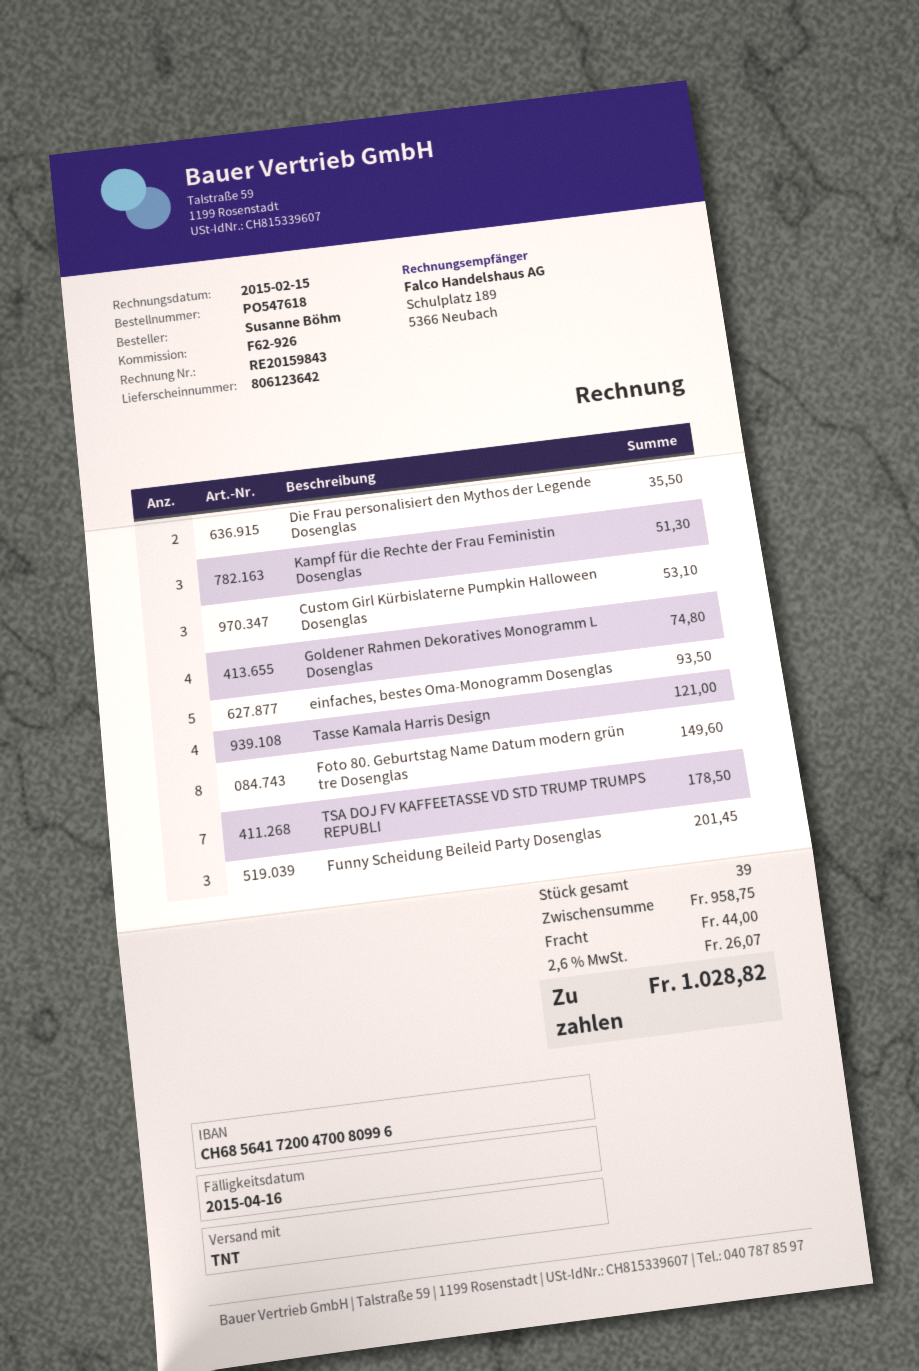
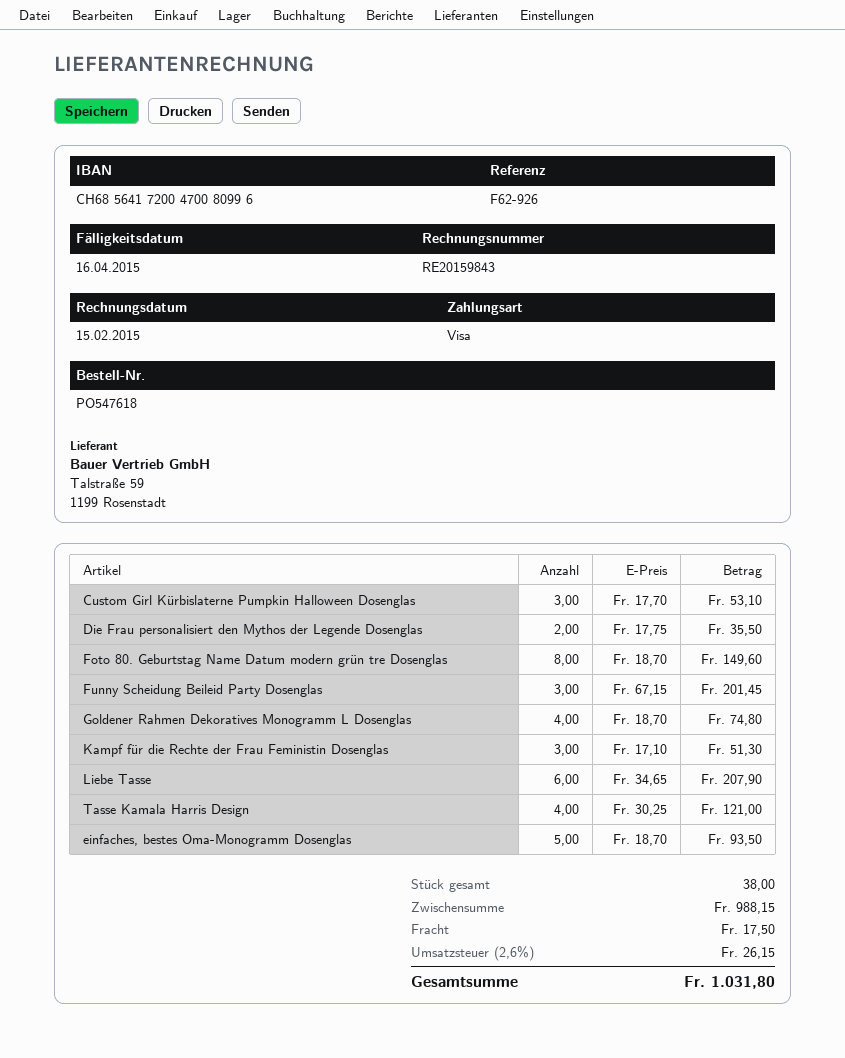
TSA DOJ FV KAFFEETASSE VD STD TRUMP TRUMPS REPUBLI: 7 for 178.50 -> none
Liebe Tasse: none -> 6 for 207.90
total quantity: 39 -> 38
subtotal: 958.75 -> 988.15
shipping: 44.00 -> 17.50
tax: 2.6% = 26.07 -> 2.6% = 26.15
total: 1028.82 -> 1031.80

